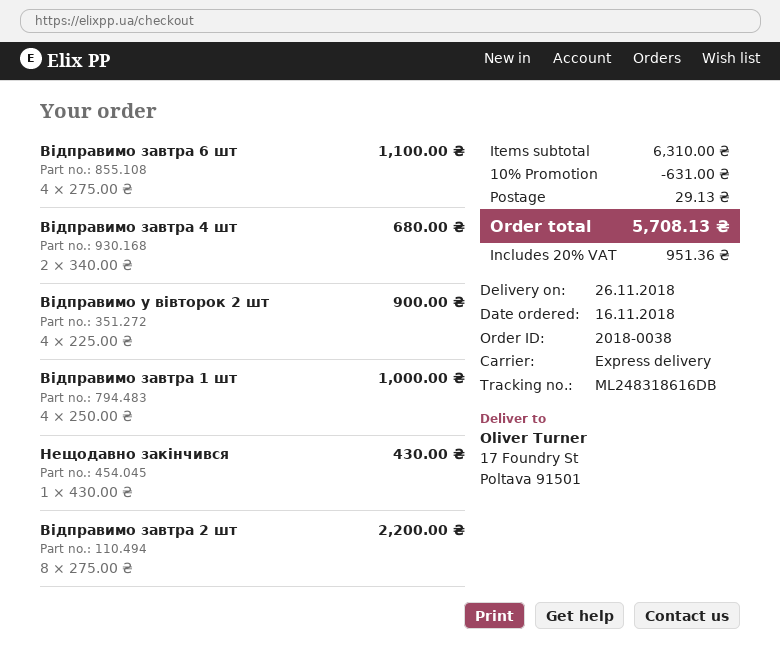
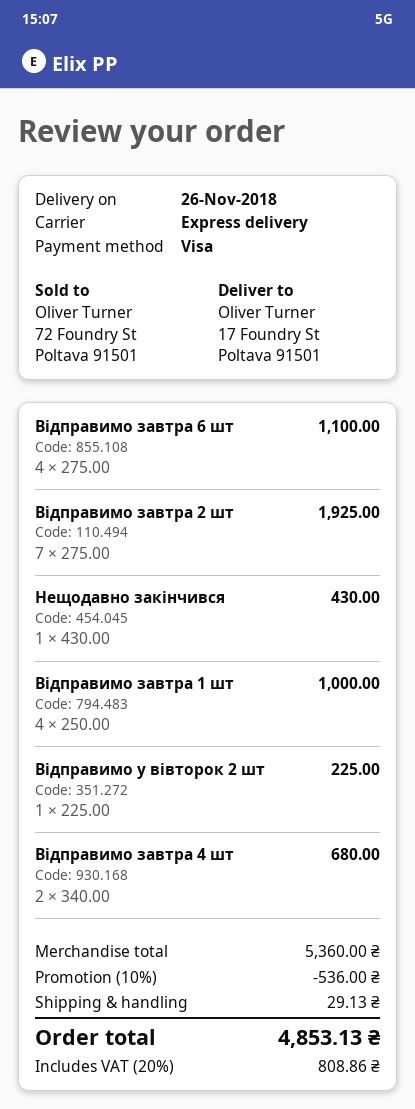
Відправимо у вівторок 2 шт: 4 x 225.00 = 900.00 -> 1 x 225.00 = 225.00
Відправимо завтра 2 шт: 8 x 275.00 = 2200.00 -> 7 x 275.00 = 1925.00
subtotal: 6310.00 -> 5360.00
discount: 10% = 631.00 -> 10% = 536.00
tax: 20% = 951.36 -> 20% = 808.86
total: 5708.13 -> 4853.13

